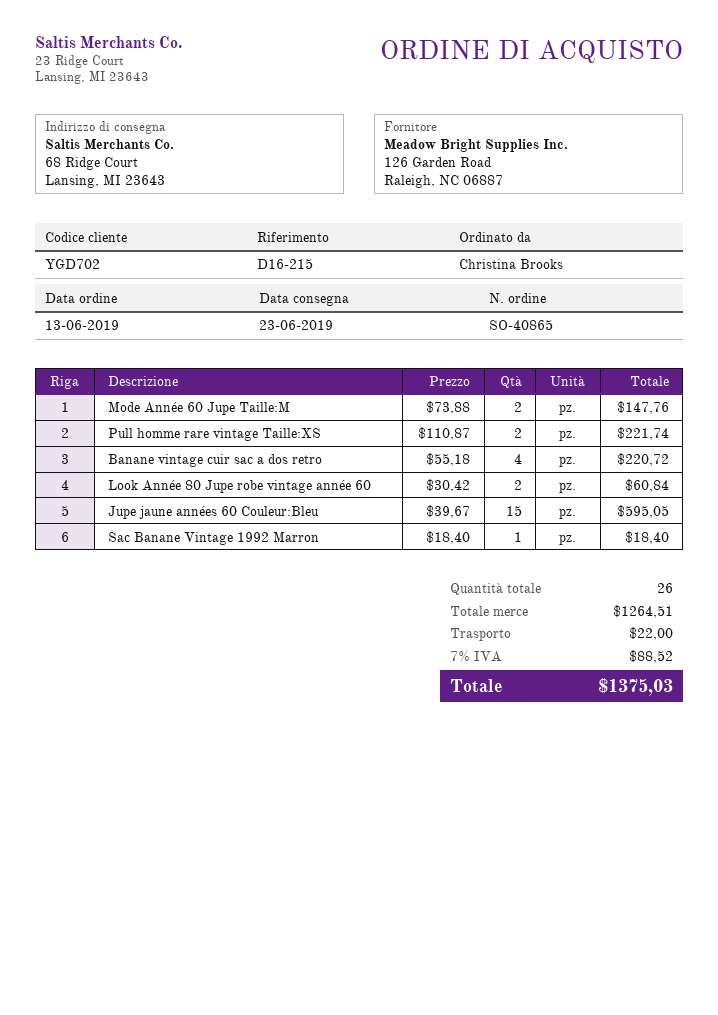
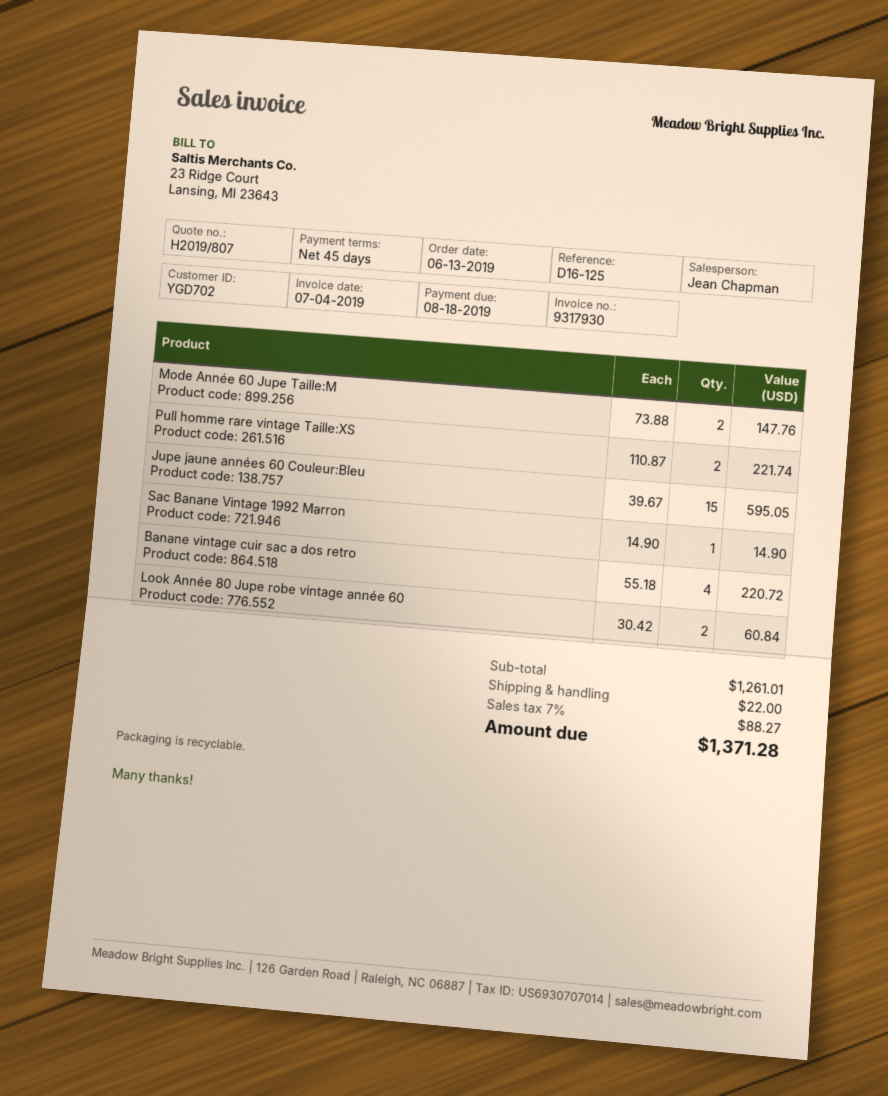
reference: D16-215 -> D16-125
Sac Banane Vintage 1992 Marron: 1 x 18.40 = 18.40 -> 1 x 14.90 = 14.90
subtotal: 1264.51 -> 1261.01
tax: 7% = 88.52 -> 7% = 88.27
total: 1375.03 -> 1371.28

